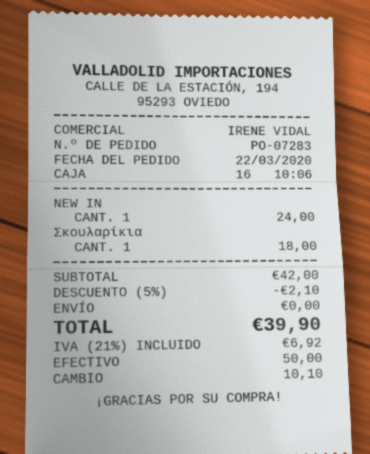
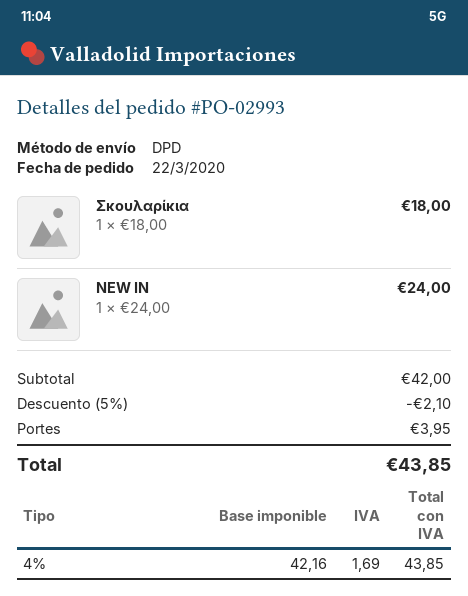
order number: PO-07283 -> PO-02993
shipping: 0.00 -> 3.95
tax: 21% = 6.92 -> 4% = 1.69
total: 39.90 -> 43.85

